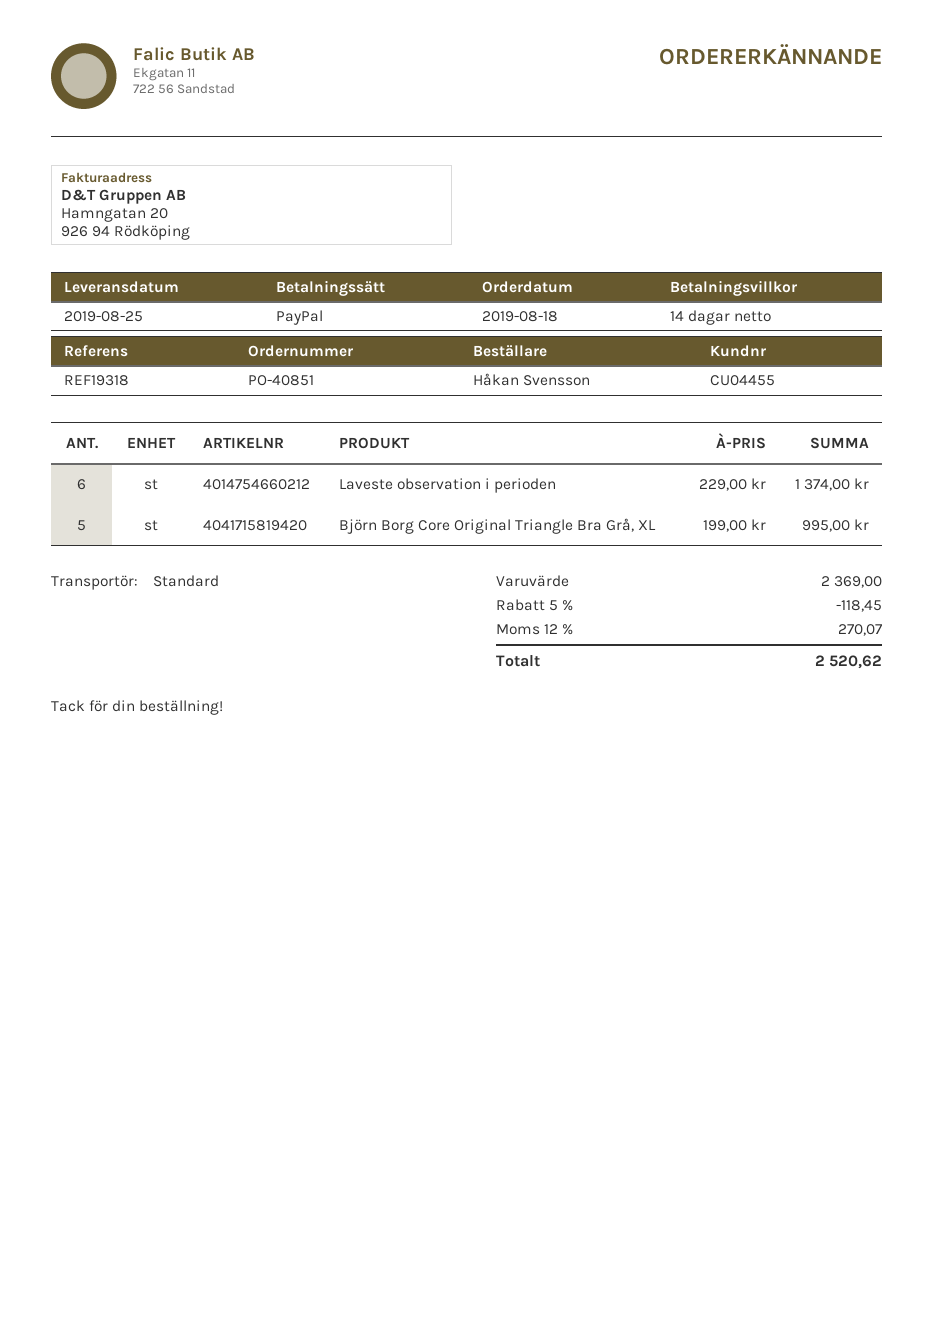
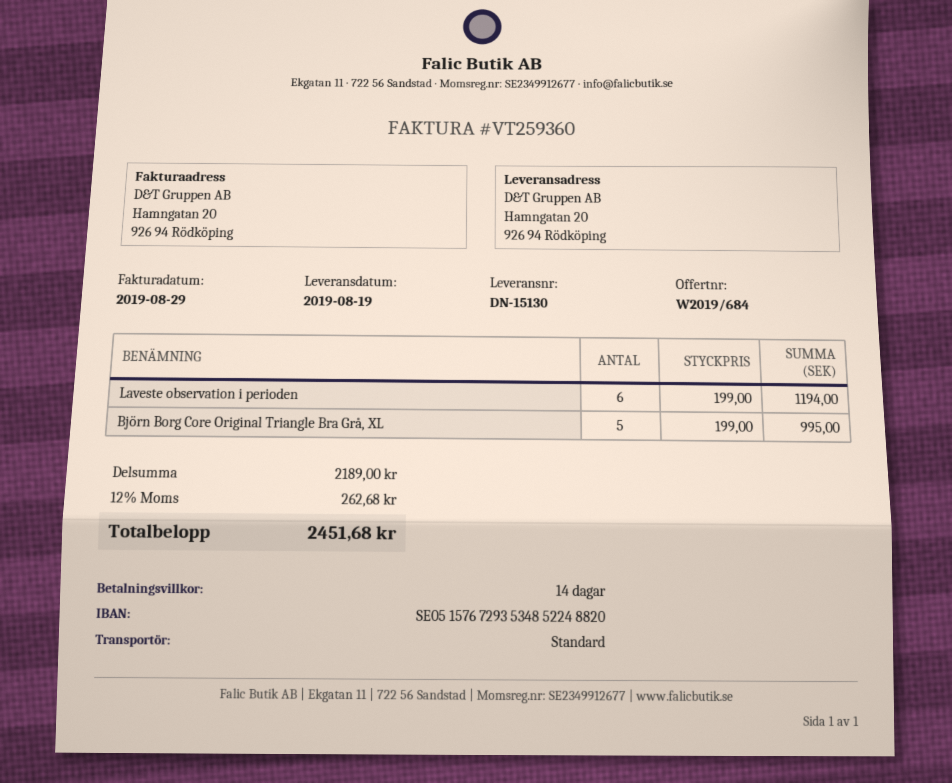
delivery date: 2019-08-25 -> 2019-08-19
Laveste observation i perioden: 6 x 229.00 = 1374.00 -> 6 x 199.00 = 1194.00
subtotal: 2369.00 -> 2189.00
discount: 5% = 118.45 -> none
tax: 12% = 270.07 -> 12% = 262.68
total: 2520.62 -> 2451.68

